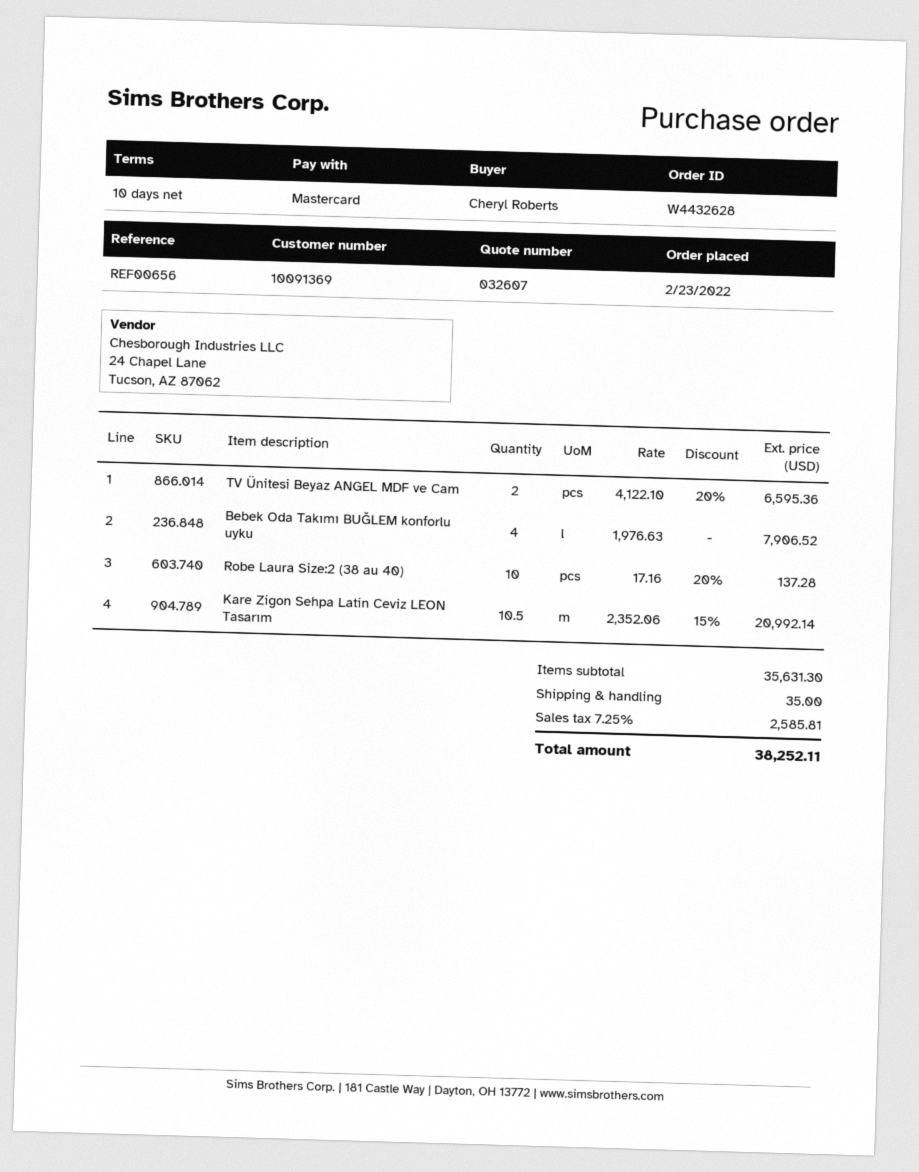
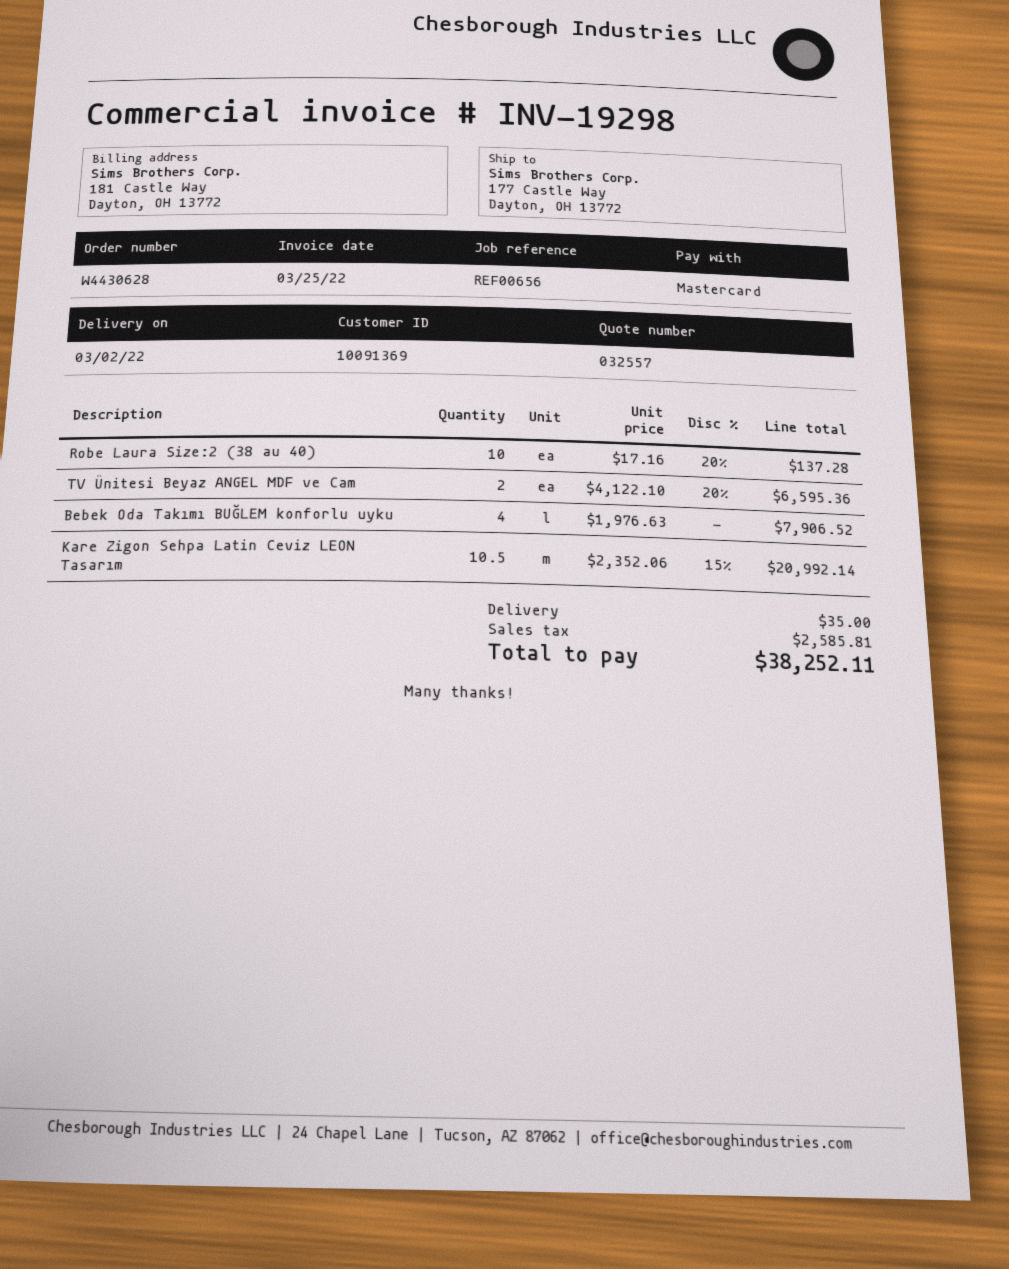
quote number: 032607 -> 032557
order number: W4432628 -> W4430628

